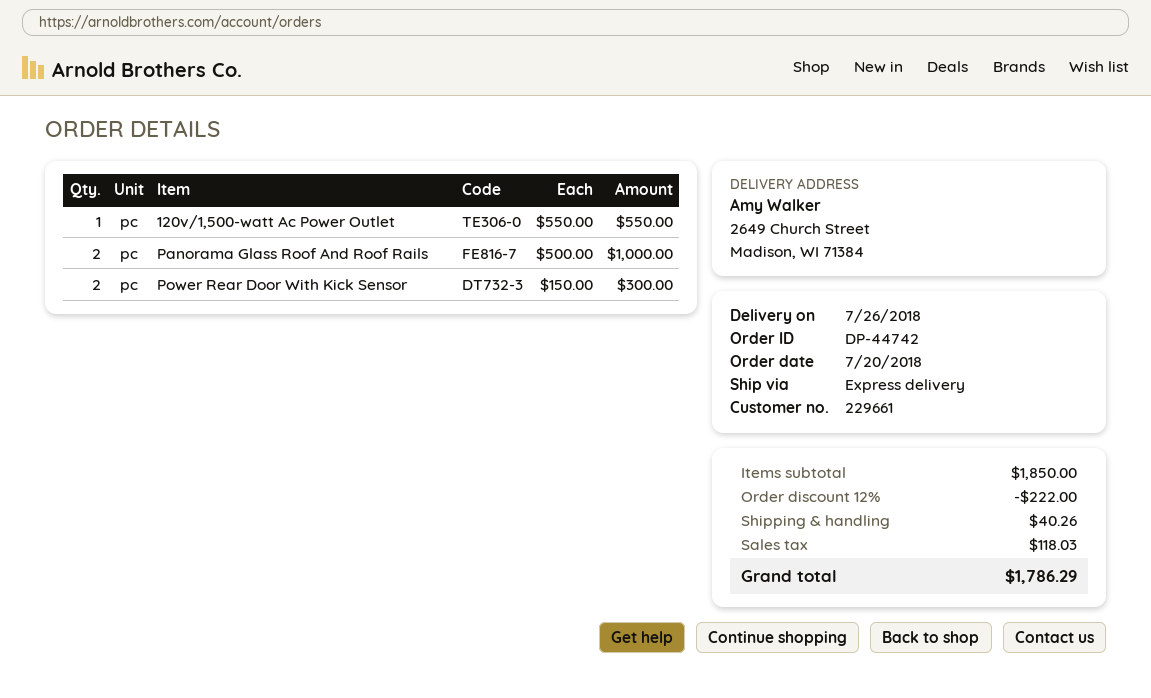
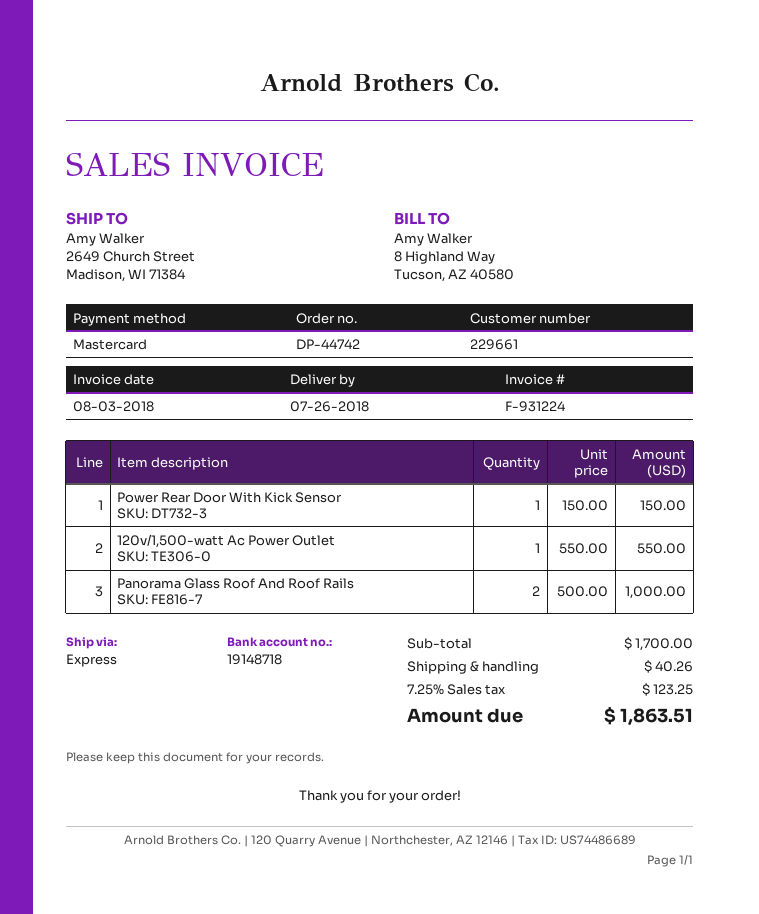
Power Rear Door With Kick Sensor: 2 x 150.00 = 300.00 -> 1 x 150.00 = 150.00
subtotal: 1850.00 -> 1700.00
discount: 12% = 222.00 -> none
tax: 118.03 -> 123.25
total: 1786.29 -> 1863.51

